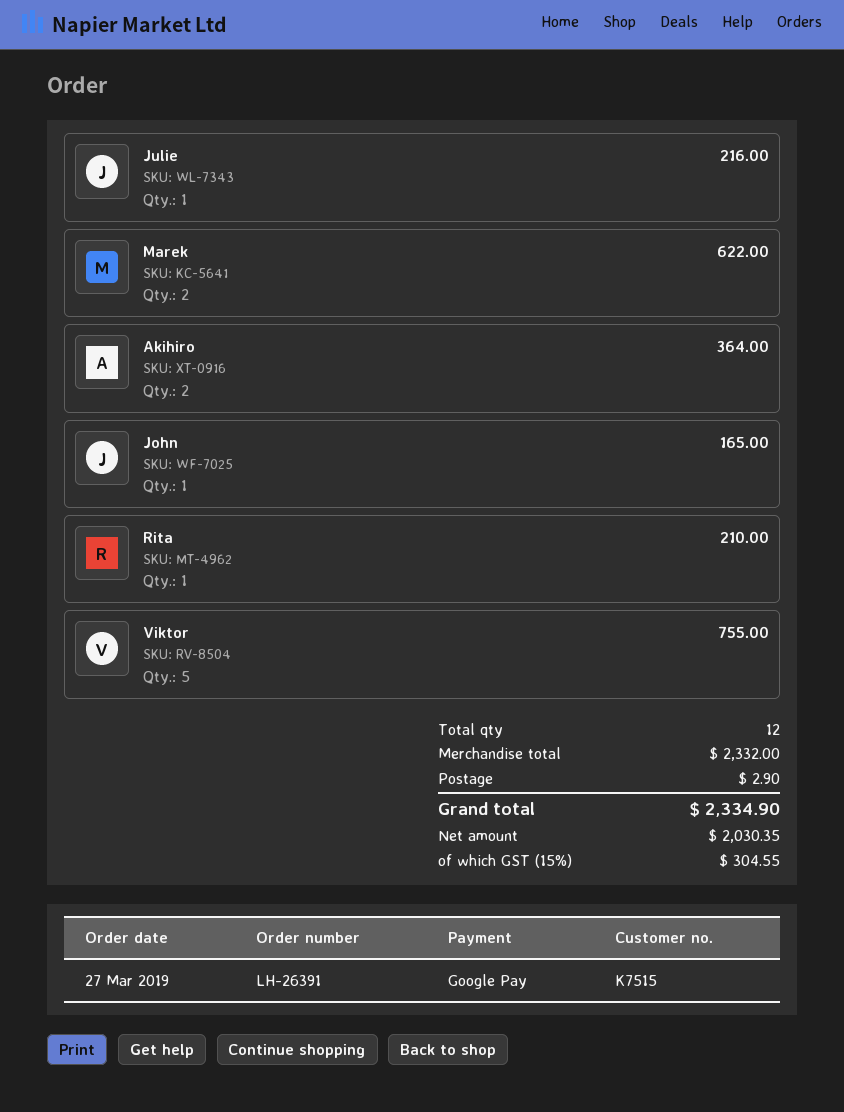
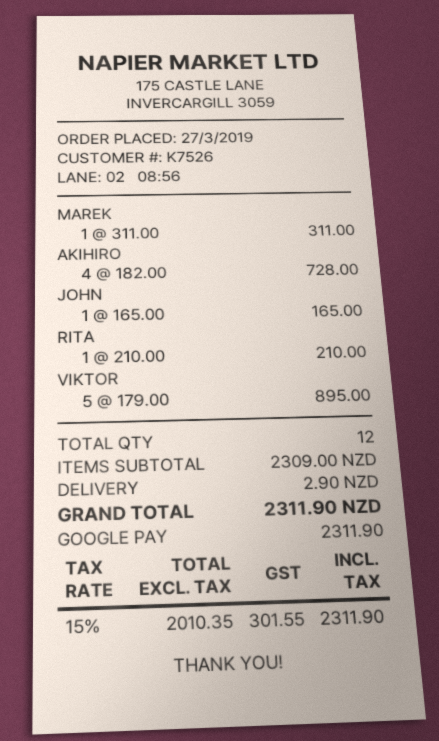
customer number: K7515 -> K7526
Julie: 1 for 216.00 -> none
Marek: 2 for 622.00 -> 1 for 311.00
Akihiro: 2 for 364.00 -> 4 for 728.00
Viktor: 5 for 755.00 -> 5 for 895.00
subtotal: 2332.00 -> 2309.00
net: 2030.35 -> 2010.35
tax: 15% = 304.55 -> 15% = 301.55
total: 2334.90 -> 2311.90

